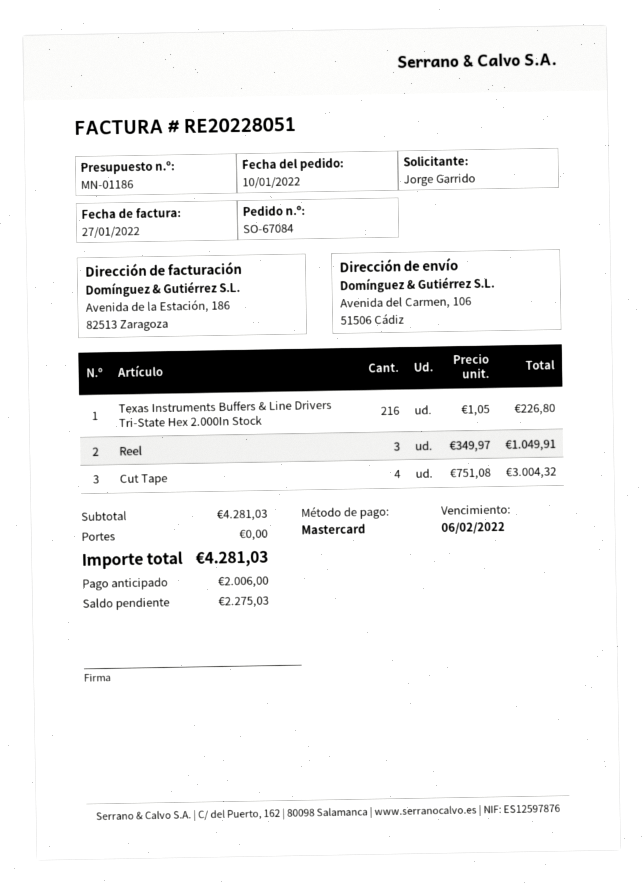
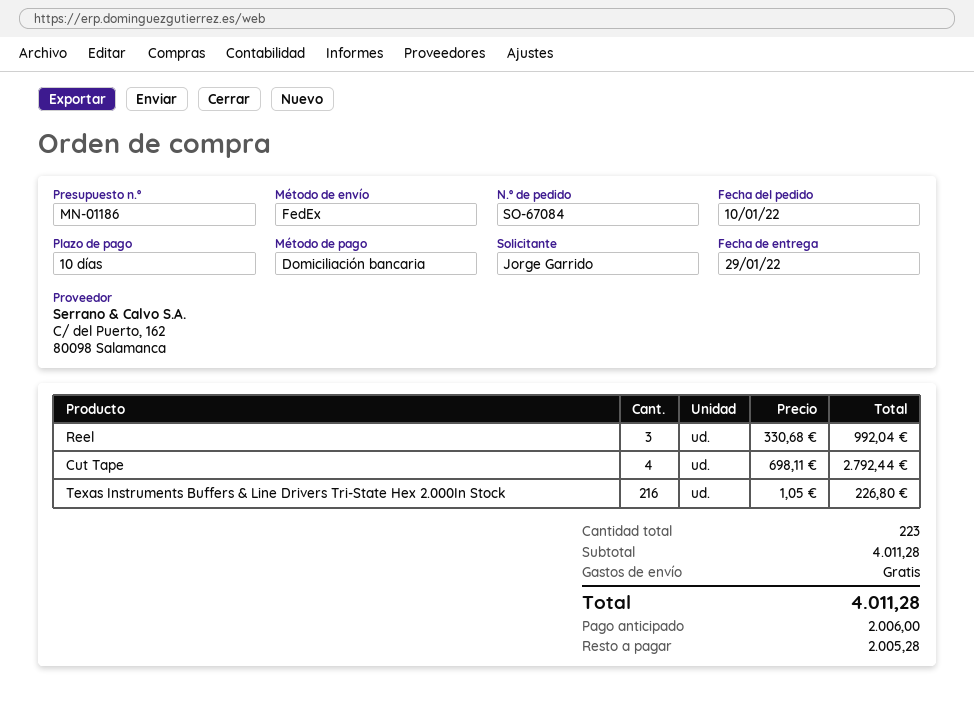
payment method: Mastercard -> direct debit
Reel: 3 x 349.97 = 1049.91 -> 3 x 330.68 = 992.04
Cut Tape: 4 x 751.08 = 3004.32 -> 4 x 698.11 = 2792.44
subtotal: 4281.03 -> 4011.28
total: 4281.03 -> 4011.28
balance: 2275.03 -> 2005.28

